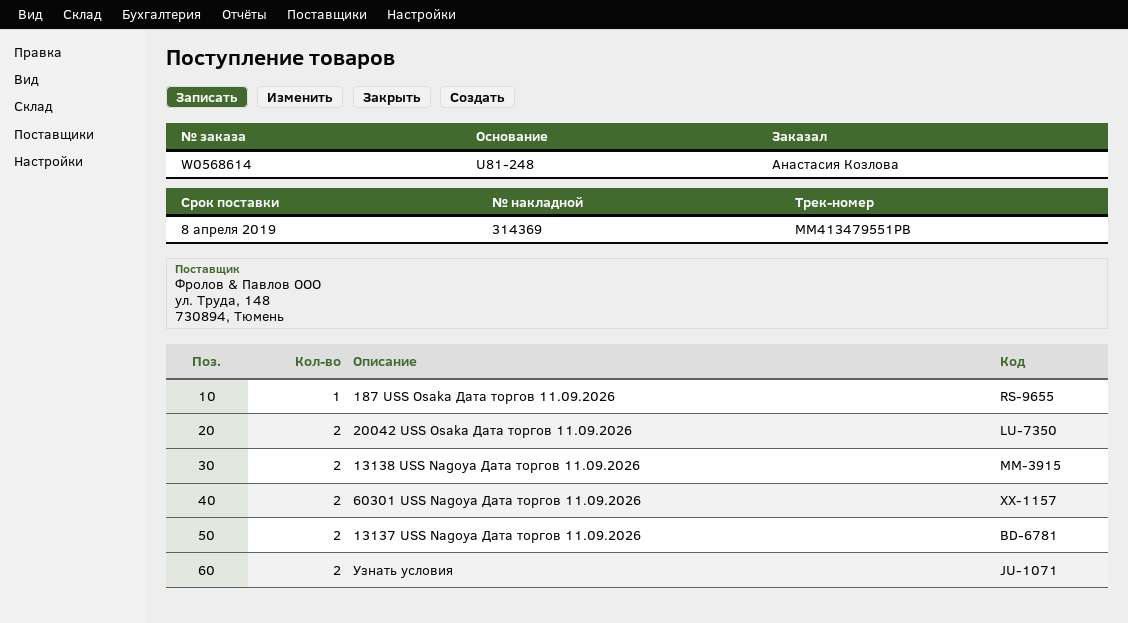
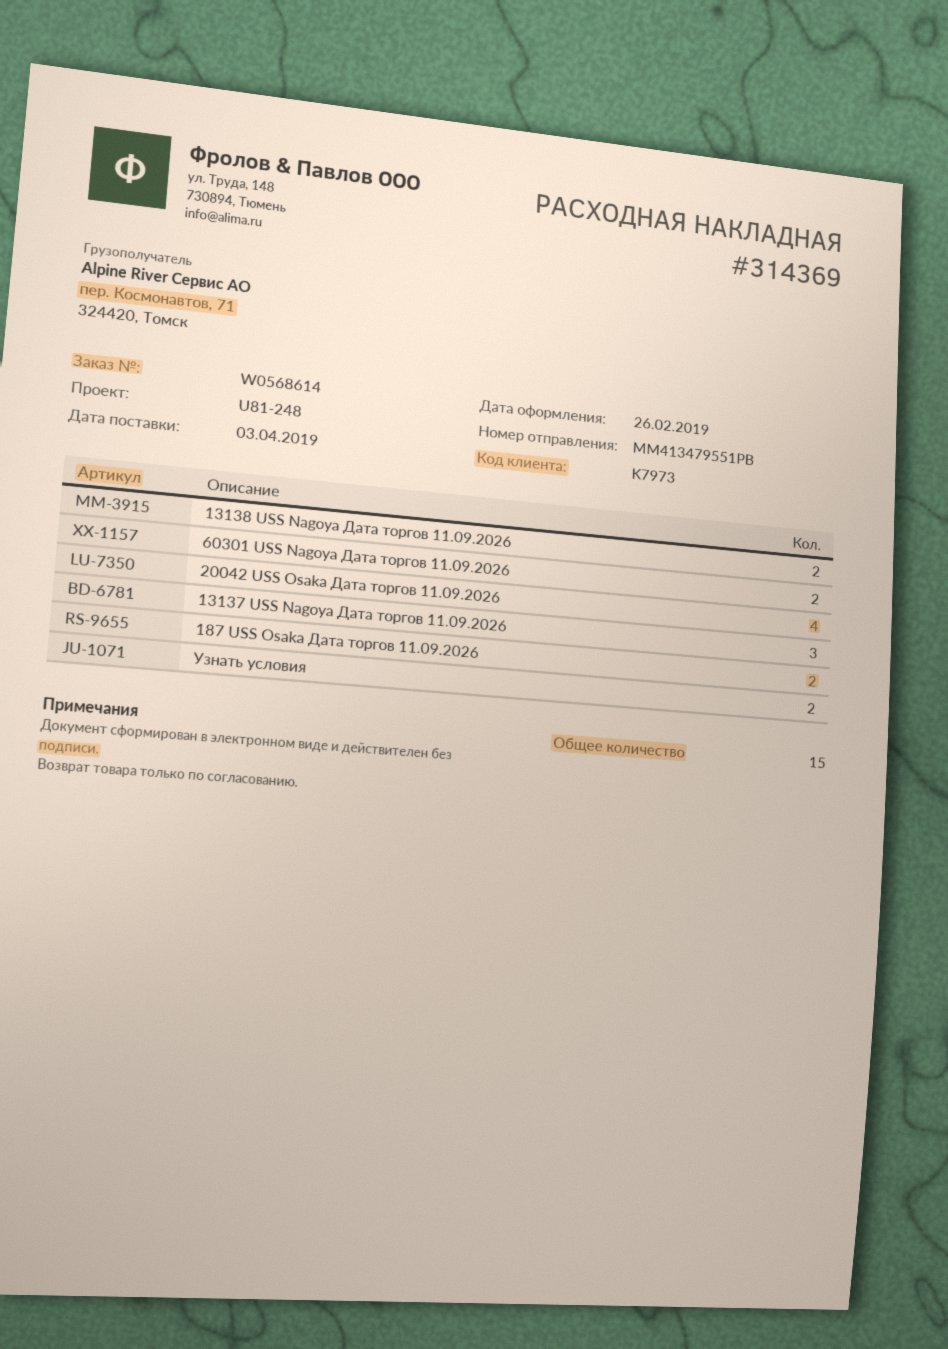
delivery date: 2019-04-08 -> 2019-04-03
187 USS Osaka Дата торгов 11.09.2026: 1 -> 2
20042 USS Osaka Дата торгов 11.09.2026: 2 -> 4
13137 USS Nagoya Дата торгов 11.09.2026: 2 -> 3

